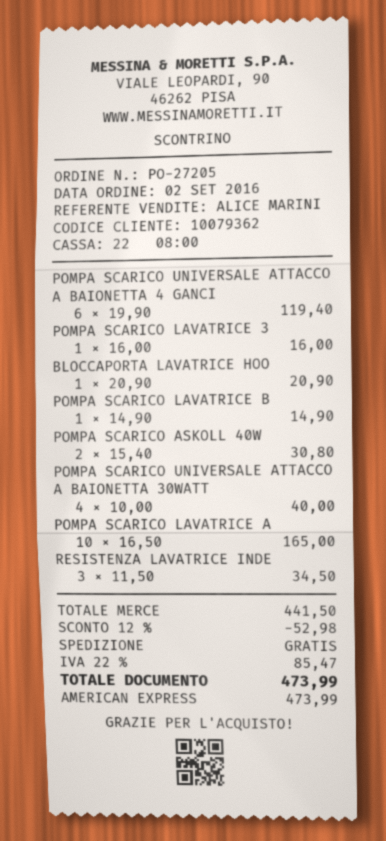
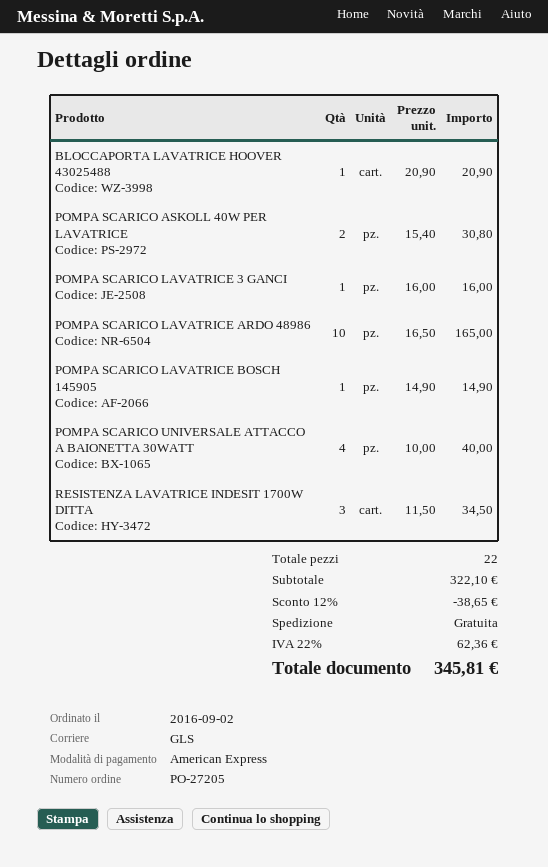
POMPA SCARICO UNIVERSALE ATTACCO A BAIONETTA 4 GANCI: 6 x 19.90 = 119.40 -> none
subtotal: 441.50 -> 322.10
discount: 12% = 52.98 -> 12% = 38.65
tax: 22% = 85.47 -> 22% = 62.36
total: 473.99 -> 345.81

